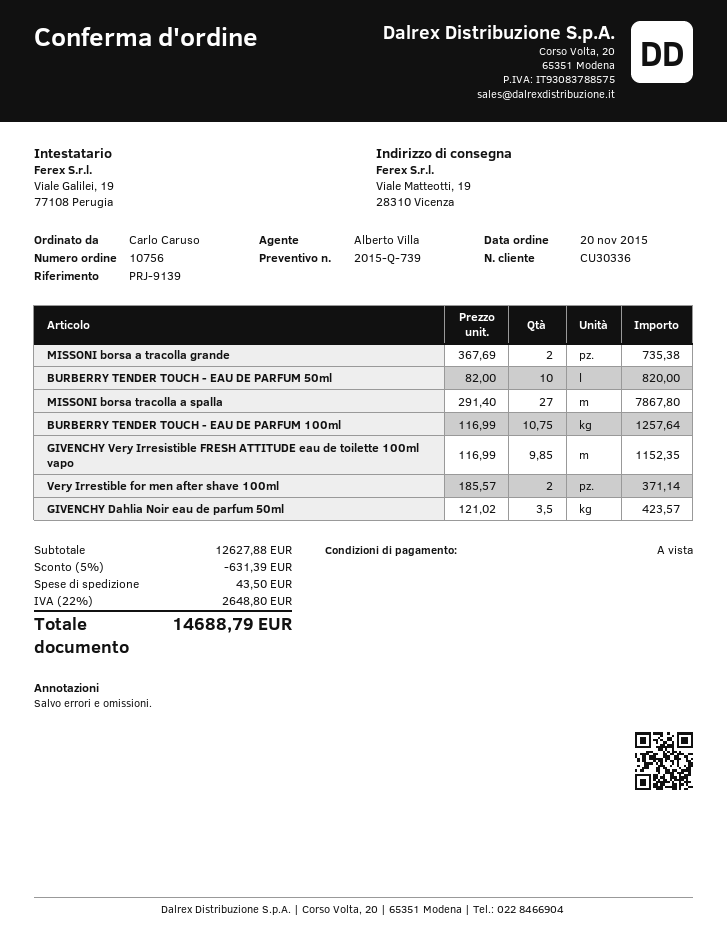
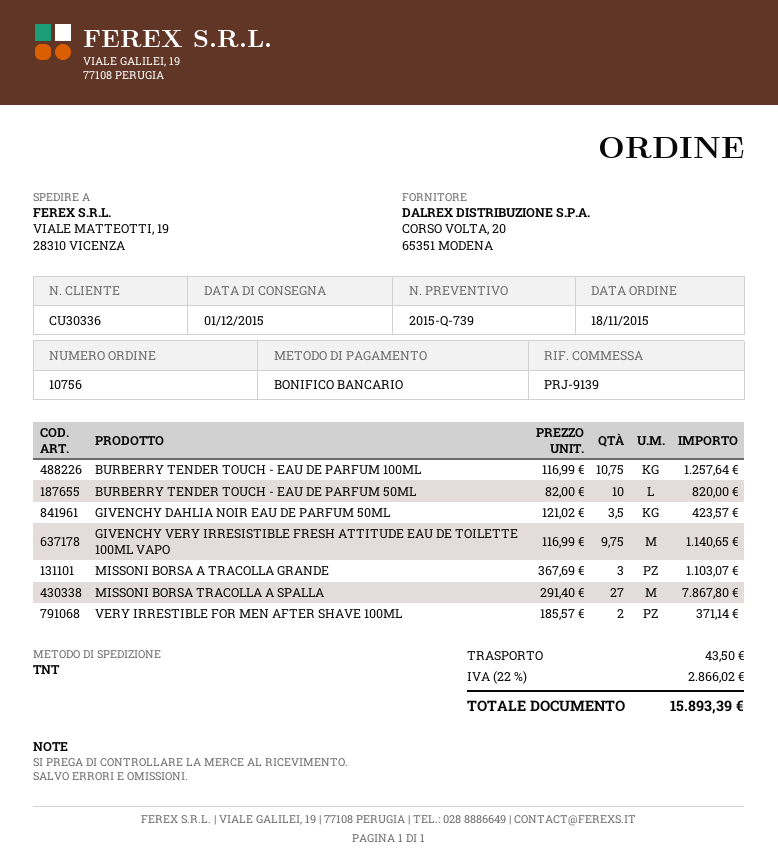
order date: 2015-11-20 -> 2015-11-18
MISSONI borsa a tracolla grande: 2 x 367.69 = 735.38 -> 3 x 367.69 = 1103.07
GIVENCHY Very Irresistible FRESH ATTITUDE eau de toilette 100ml vapo: 9.85 x 116.99 = 1152.35 -> 9.75 x 116.99 = 1140.65
discount: 5% = 631.39 -> none
tax: 22% = 2648.80 -> 22% = 2866.02
total: 14688.79 -> 15893.39

